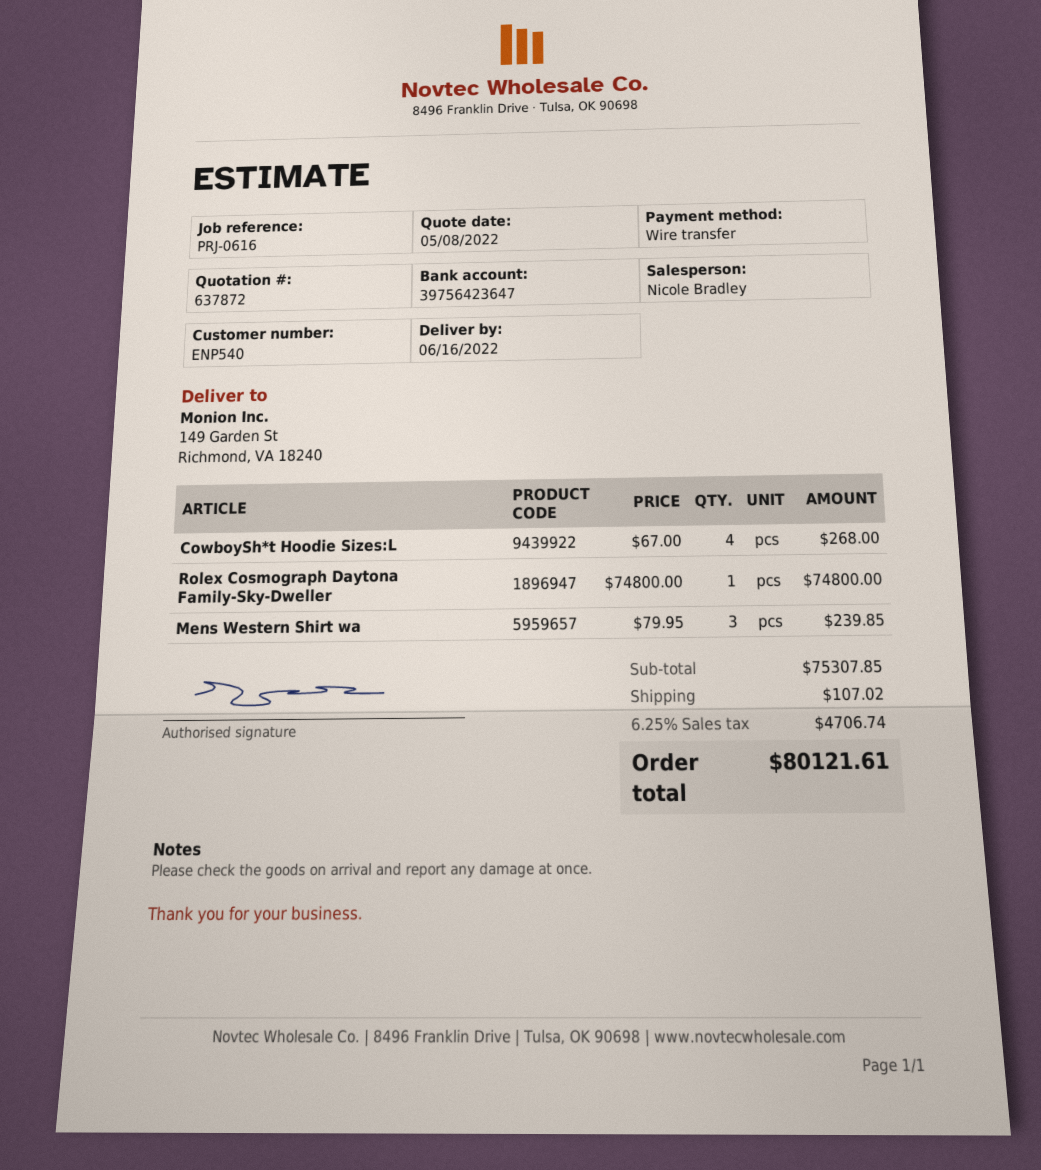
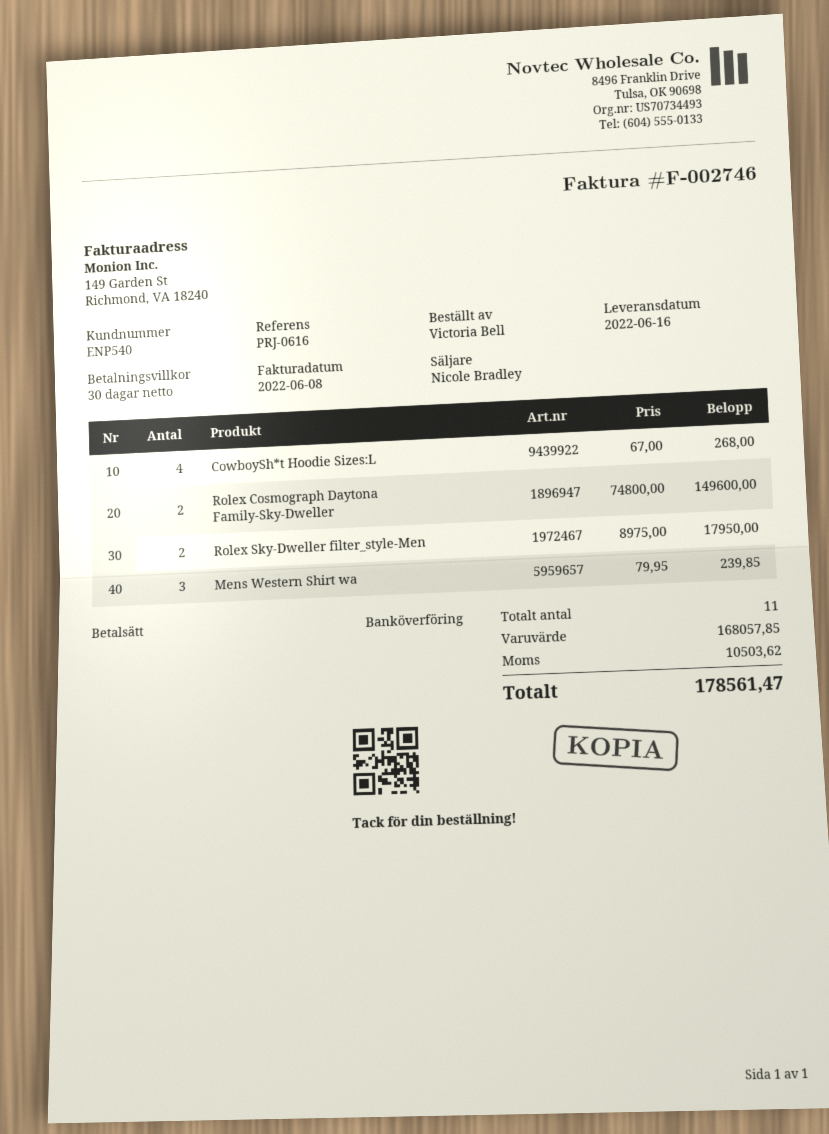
Rolex Cosmograph Daytona Family-Sky-Dweller: 1 x 74800.00 = 74800.00 -> 2 x 74800.00 = 149600.00
Rolex Sky-Dweller filter_style-Men: none -> 2 x 8975.00 = 17950.00
subtotal: 75307.85 -> 168057.85
shipping: 107.02 -> none
tax: 4706.74 -> 10503.62
total: 80121.61 -> 178561.47

